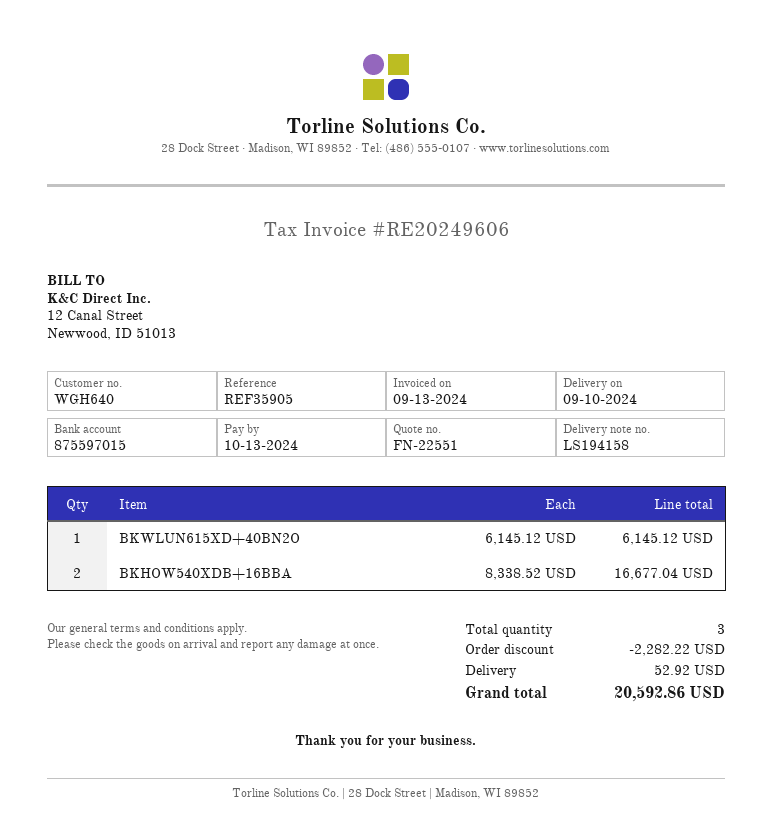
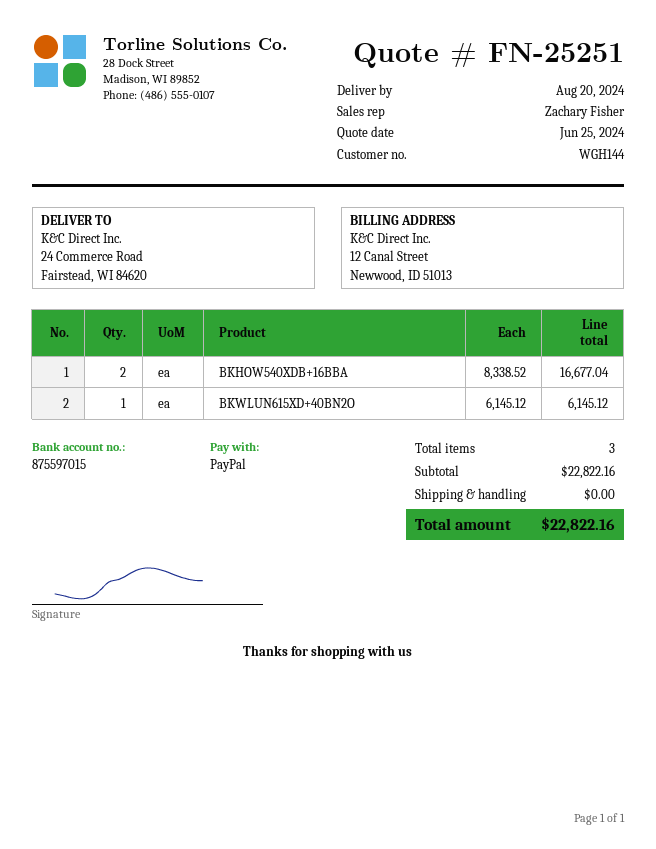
quote number: FN-22551 -> FN-25251
delivery date: 2024-09-10 -> 2024-08-20
customer number: WGH640 -> WGH144
discount: 2282.22 -> none
shipping: 52.92 -> 0.00
total: 20592.86 -> 22822.16

